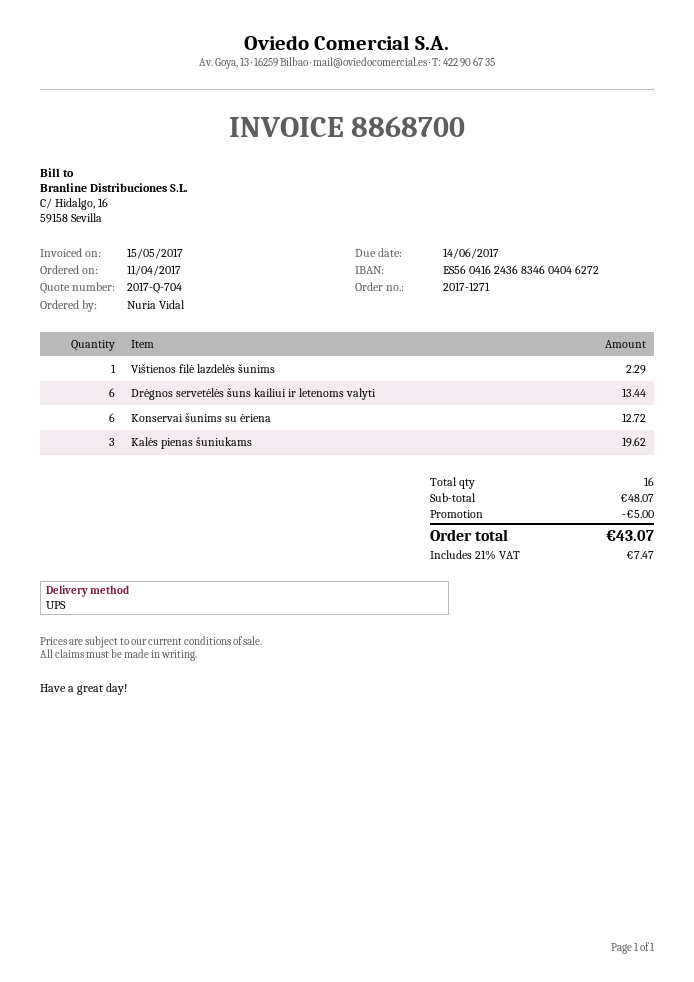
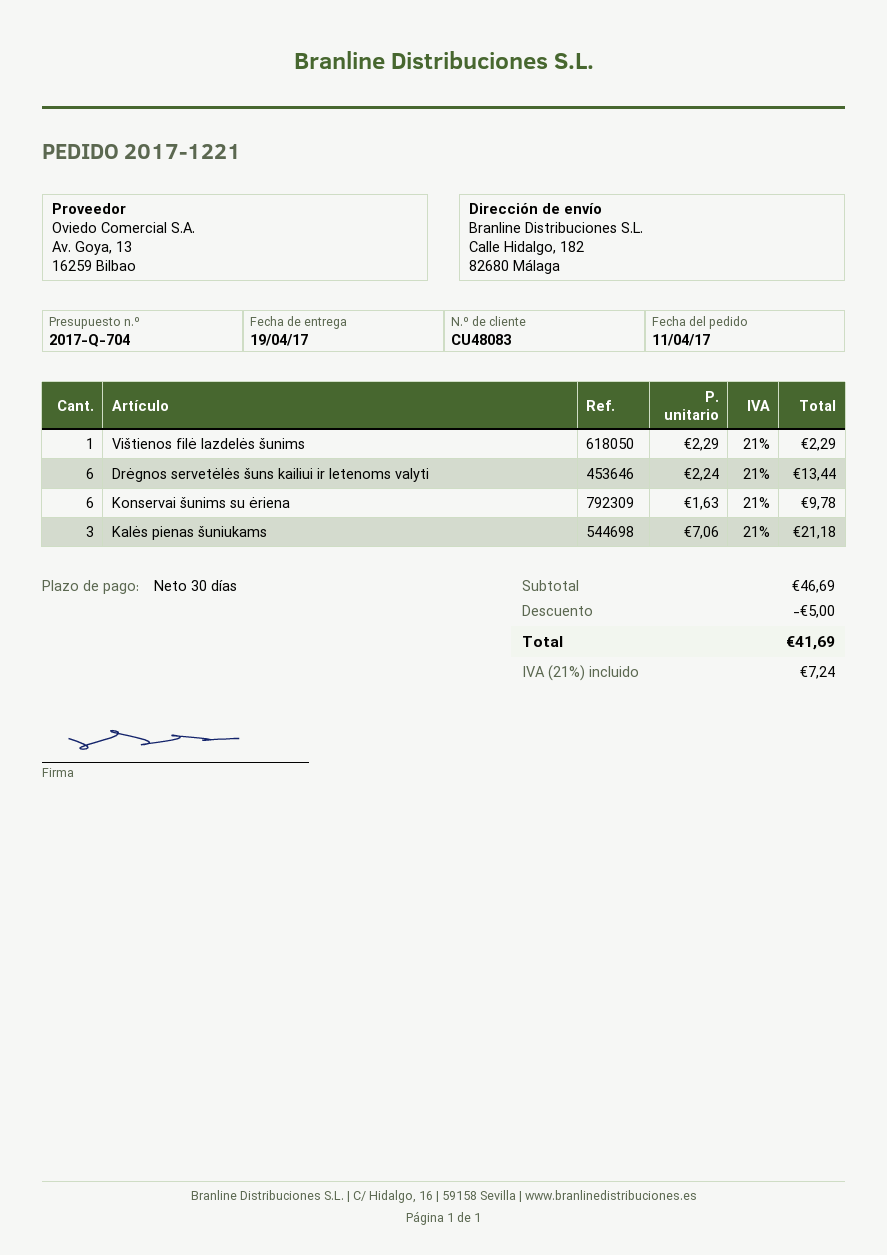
order number: 2017-1271 -> 2017-1221
Konservai šunims su ėriena: 6 for 12.72 -> 6 for 9.78
Kalės pienas šuniukams: 3 for 19.62 -> 3 for 21.18
subtotal: 48.07 -> 46.69
tax: 21% = 7.47 -> 21% = 7.24
total: 43.07 -> 41.69

